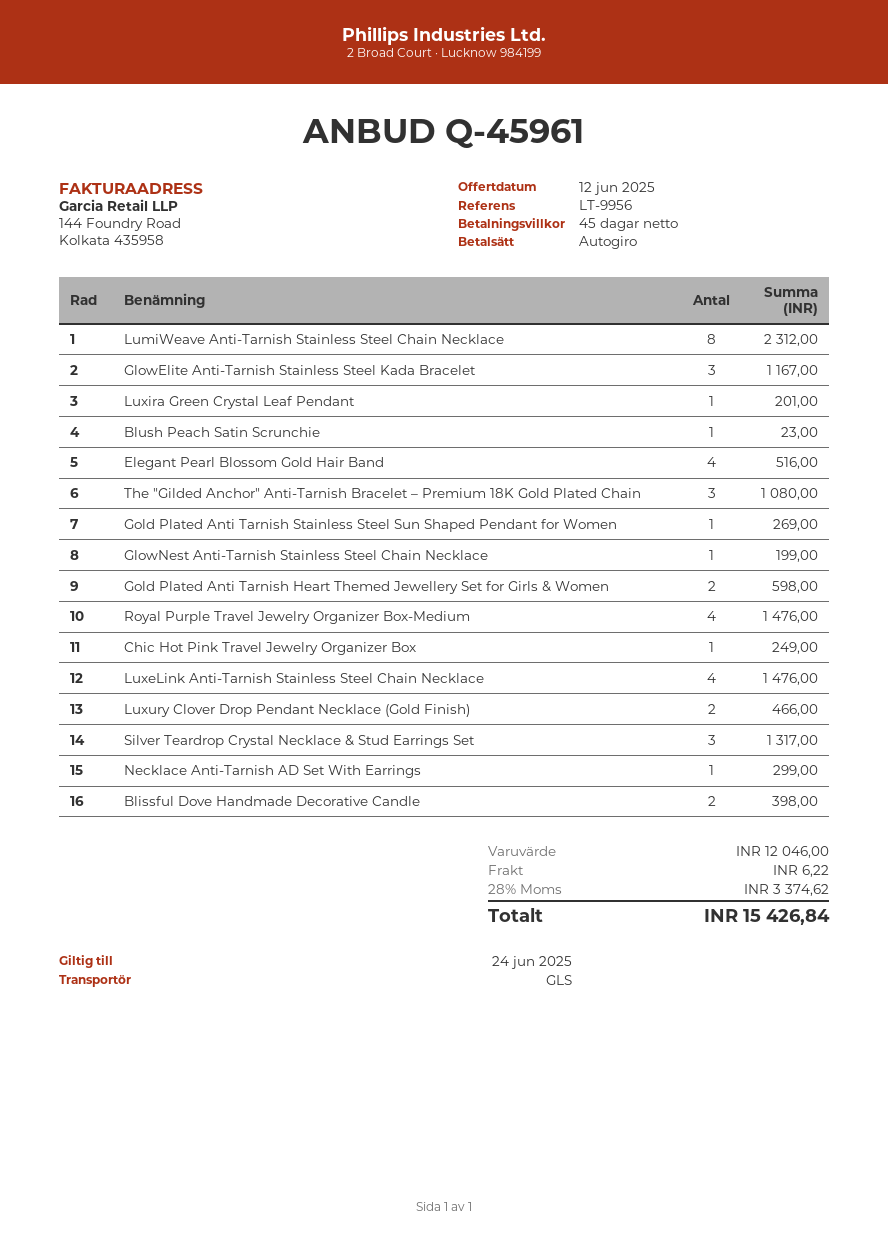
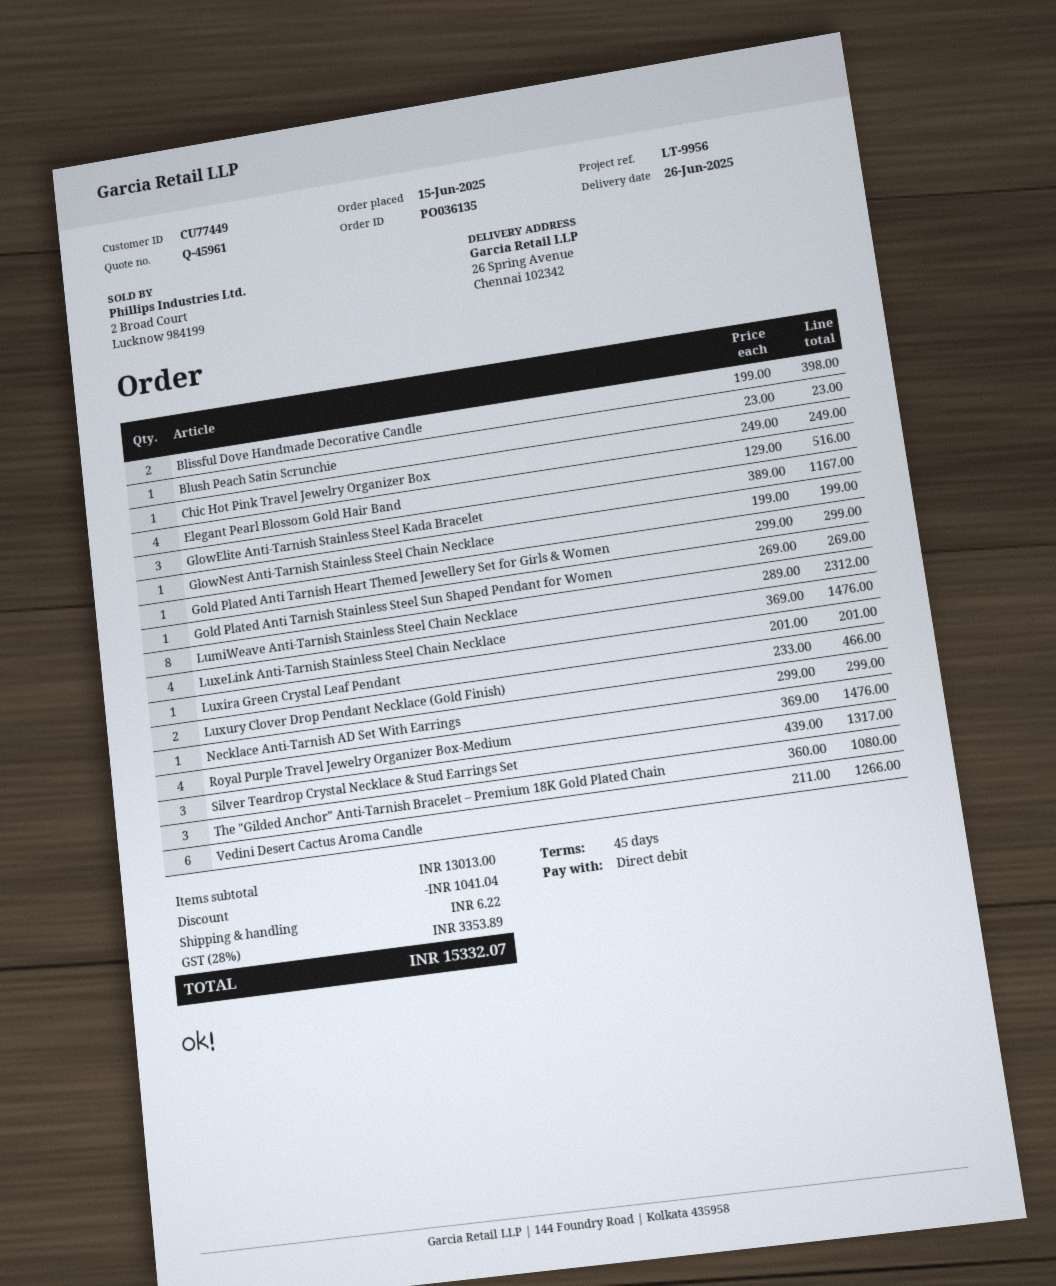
Gold Plated Anti Tarnish Heart Themed Jewellery Set for Girls & Women: 2 for 598.00 -> 1 for 299.00
Vedini Desert Cactus Aroma Candle: none -> 6 for 1266.00
subtotal: 12046.00 -> 13013.00
discount: none -> 1041.04
tax: 28% = 3374.62 -> 28% = 3353.89
total: 15426.84 -> 15332.07

